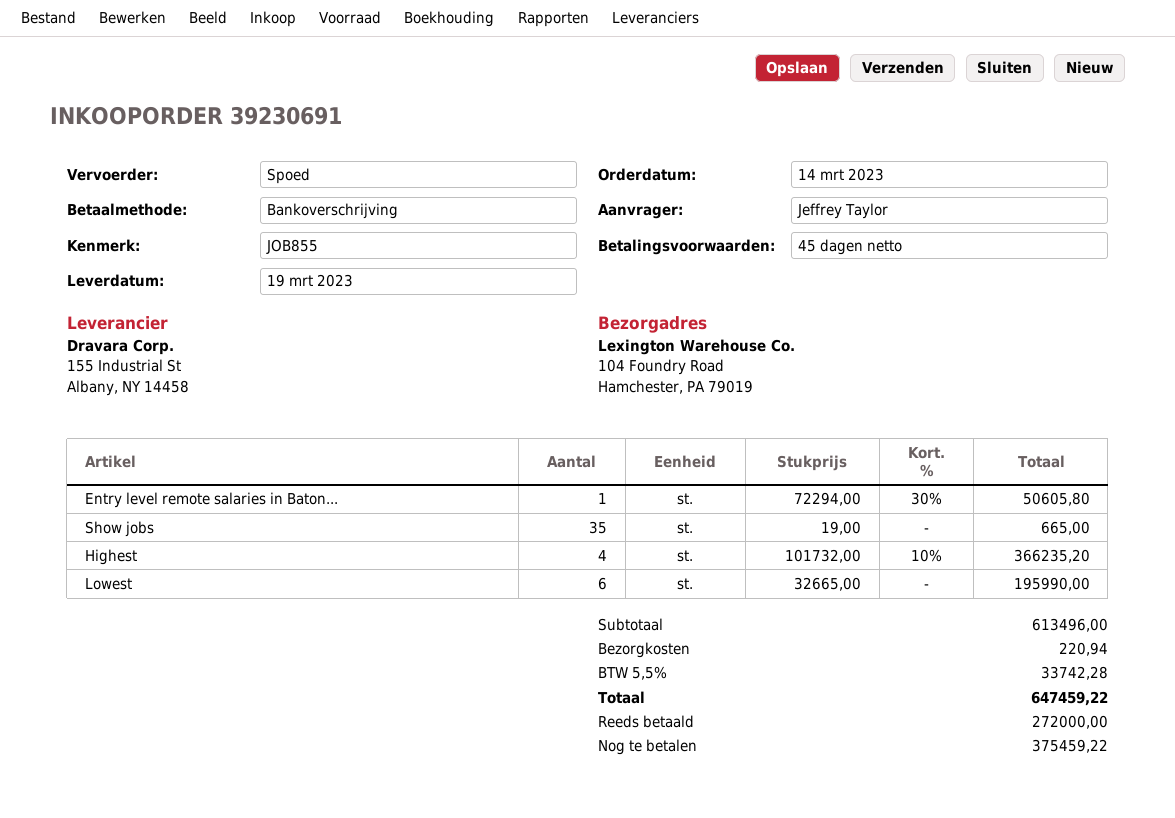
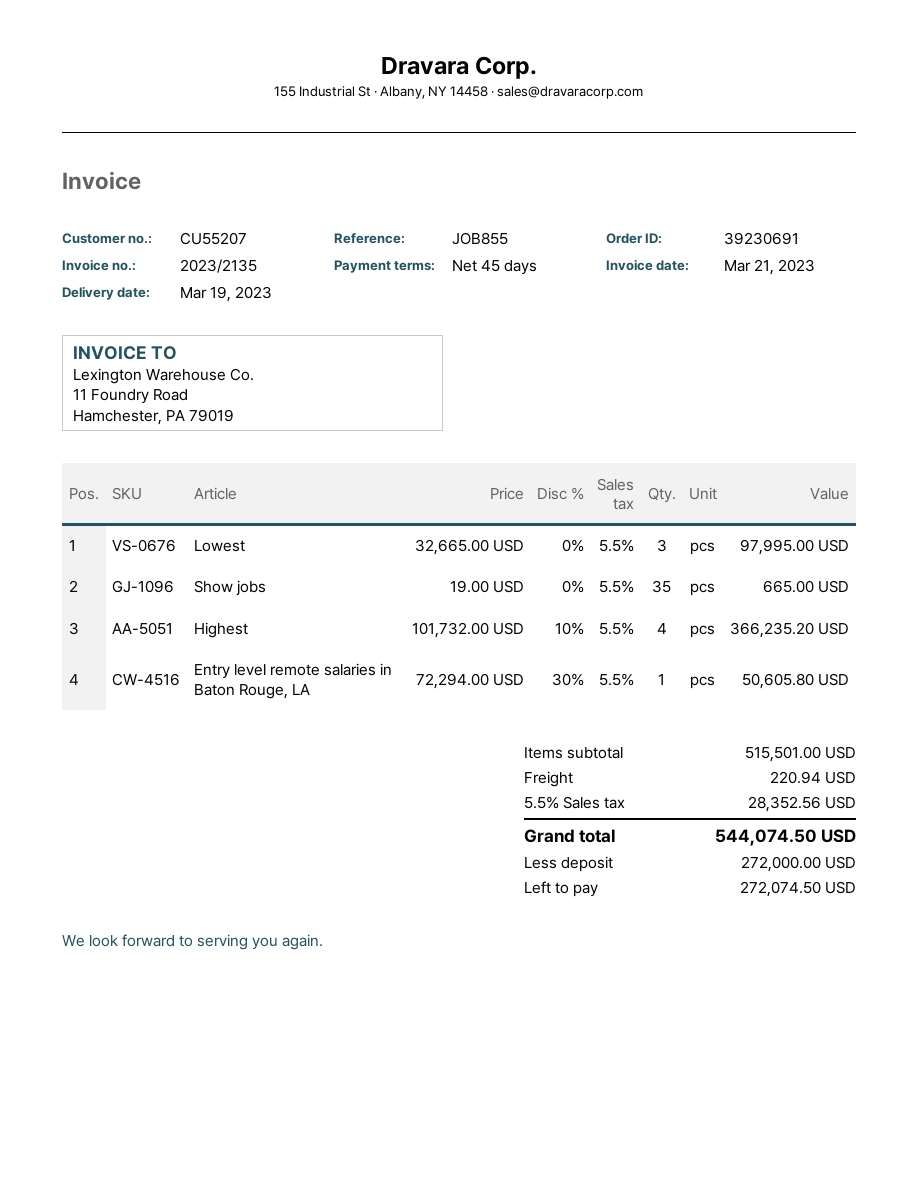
Lowest: 6 x 32665.00 = 195990.00 -> 3 x 32665.00 = 97995.00
subtotal: 613496.00 -> 515501.00
tax: 5.5% = 33742.28 -> 5.5% = 28352.56
total: 647459.22 -> 544074.50
balance: 375459.22 -> 272074.50

